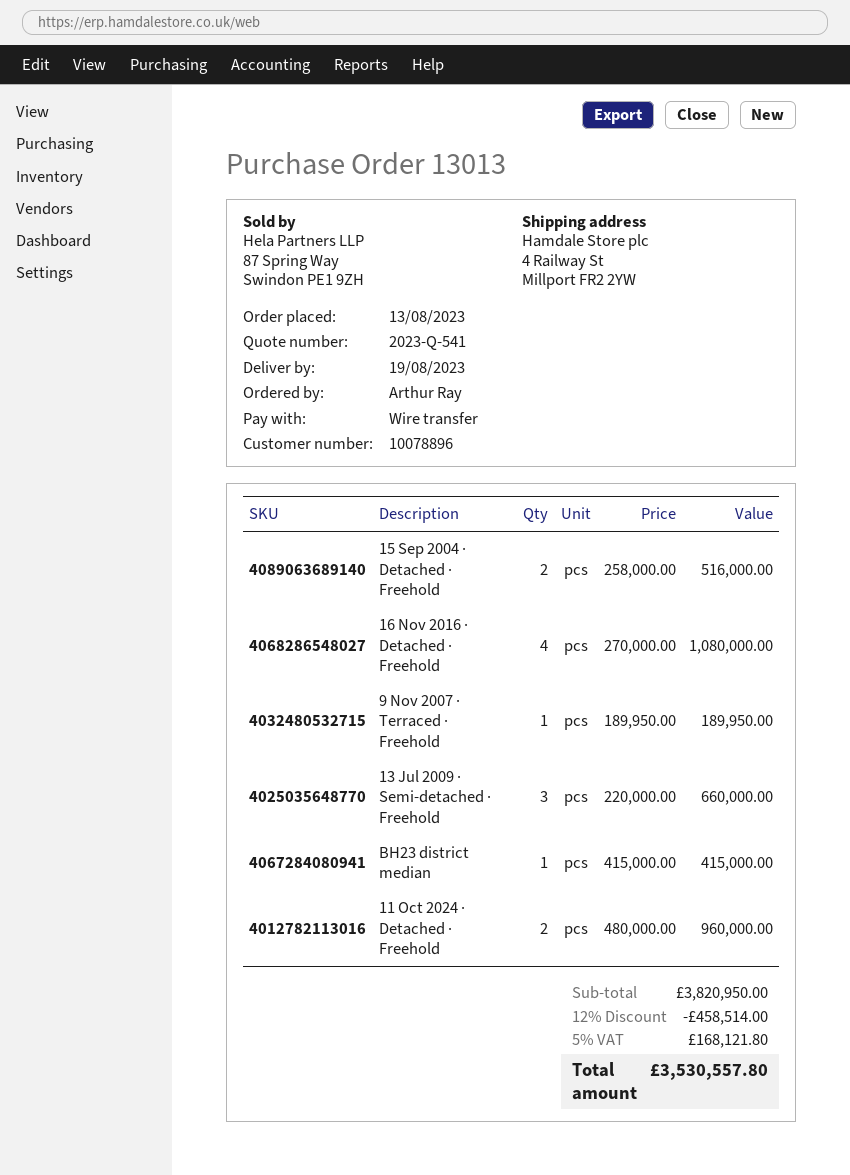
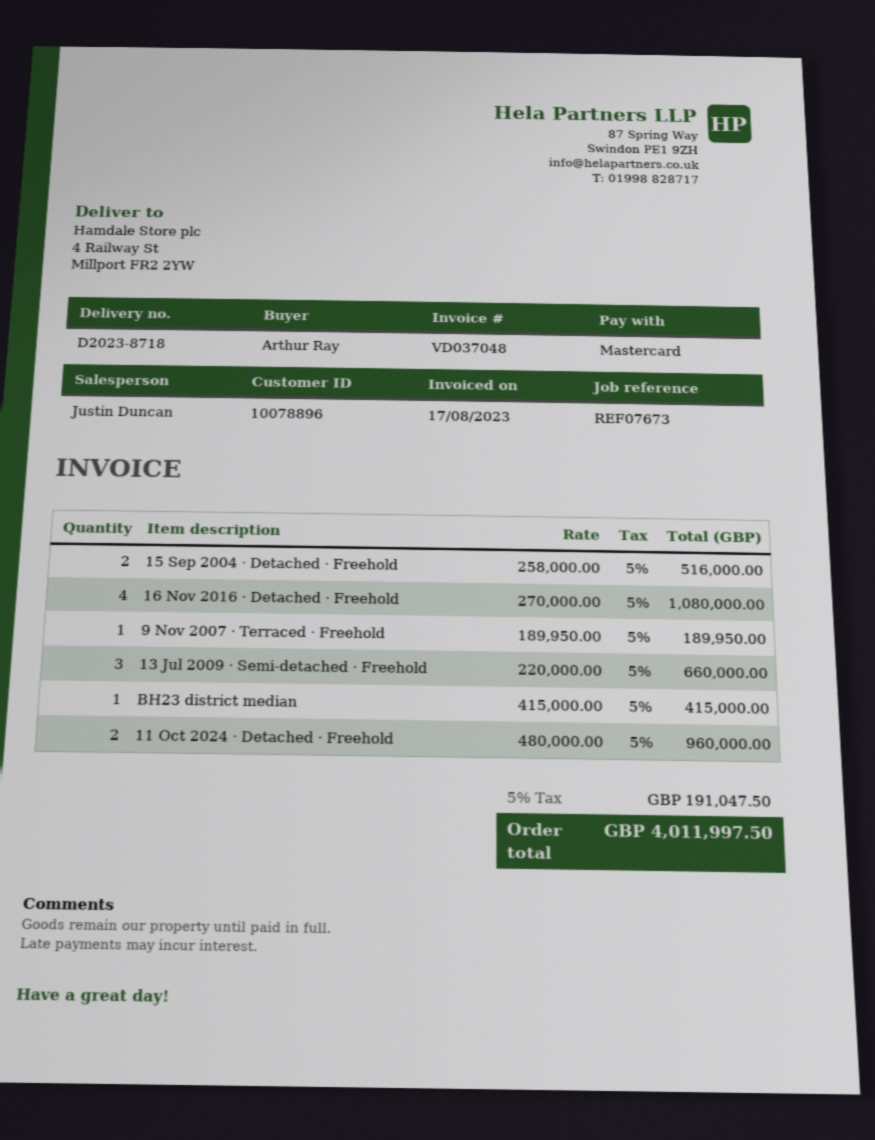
payment method: bank transfer -> Mastercard
discount: 12% = 458514.00 -> none
tax: 5% = 168121.80 -> 5% = 191047.50
total: 3530557.80 -> 4011997.50

